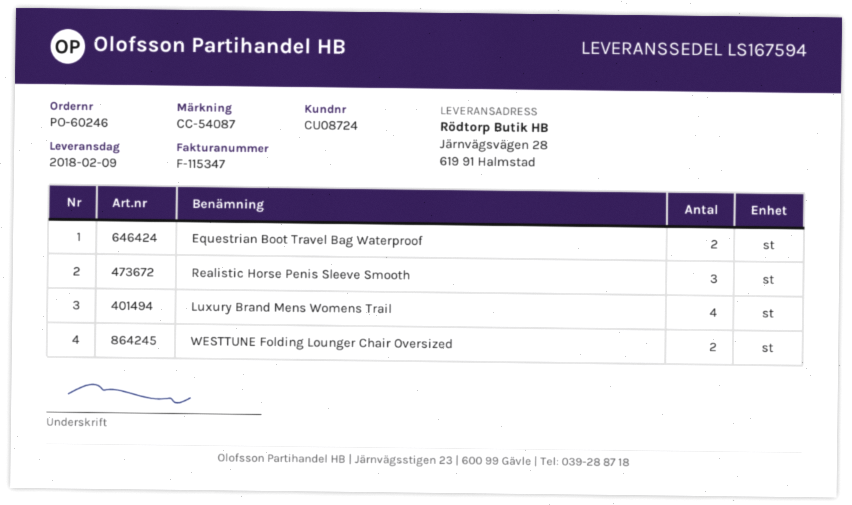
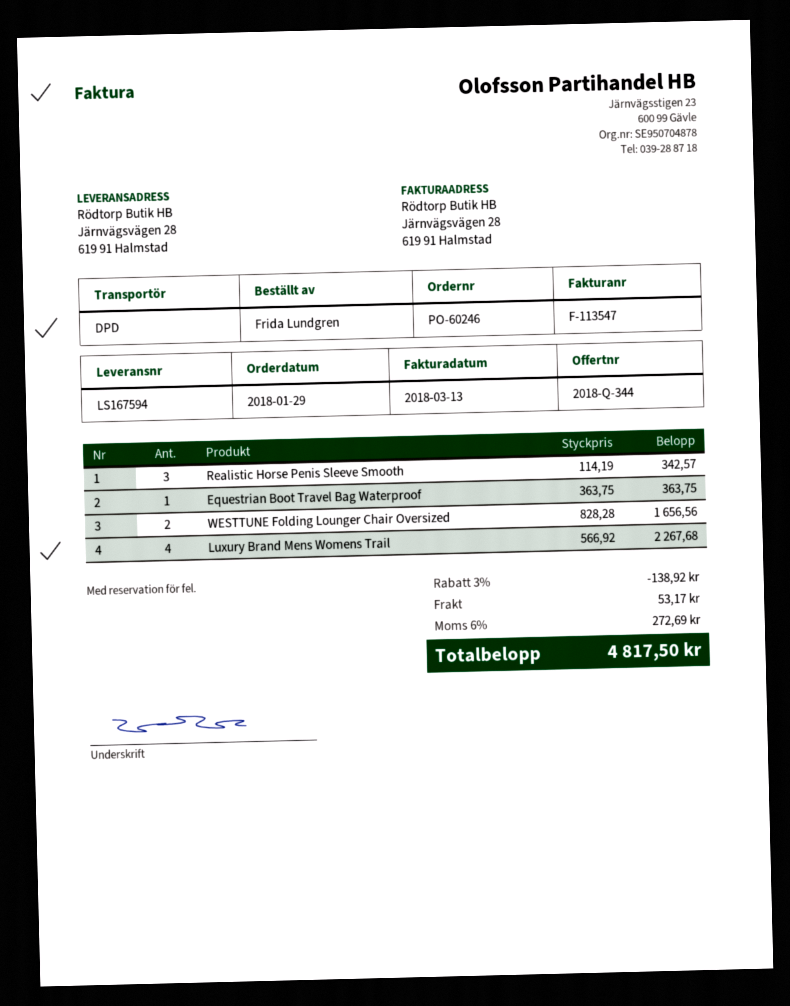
invoice number: F-115347 -> F-113547
Equestrian Boot Travel Bag Waterproof: 2 -> 1

